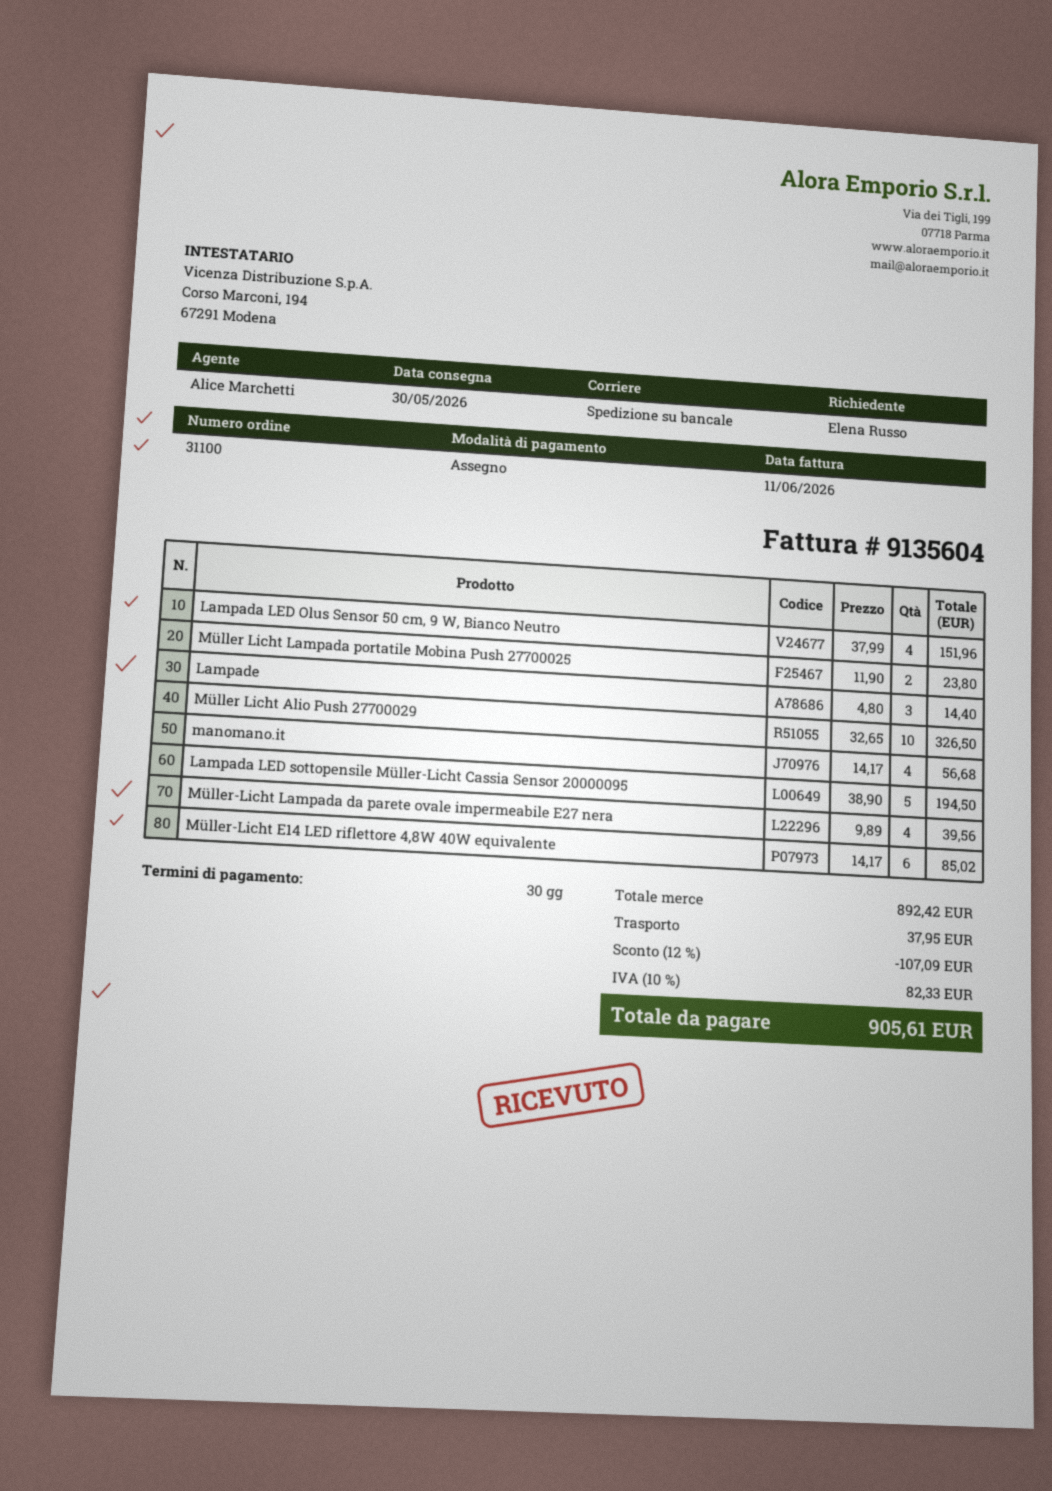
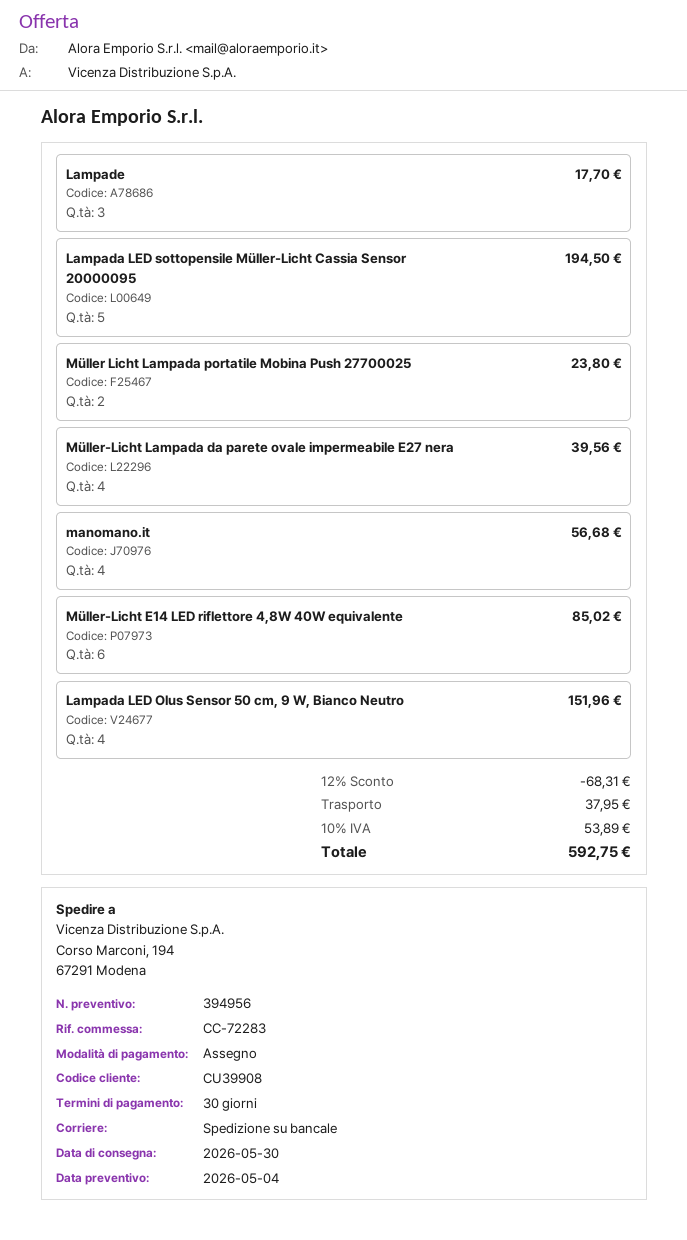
Lampade: 3 for 14.40 -> 3 for 17.70
Müller Licht Alio Push 27700029: 10 for 326.50 -> none
discount: 12% = 107.09 -> 12% = 68.31
tax: 10% = 82.33 -> 10% = 53.89
total: 905.61 -> 592.75

